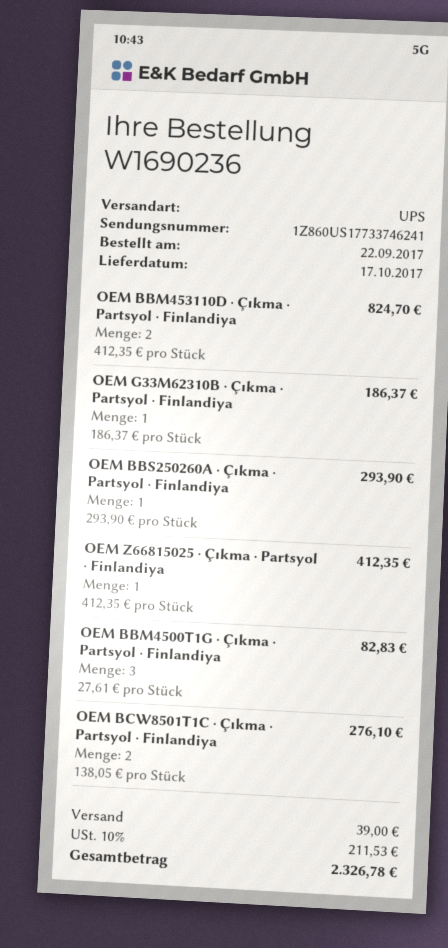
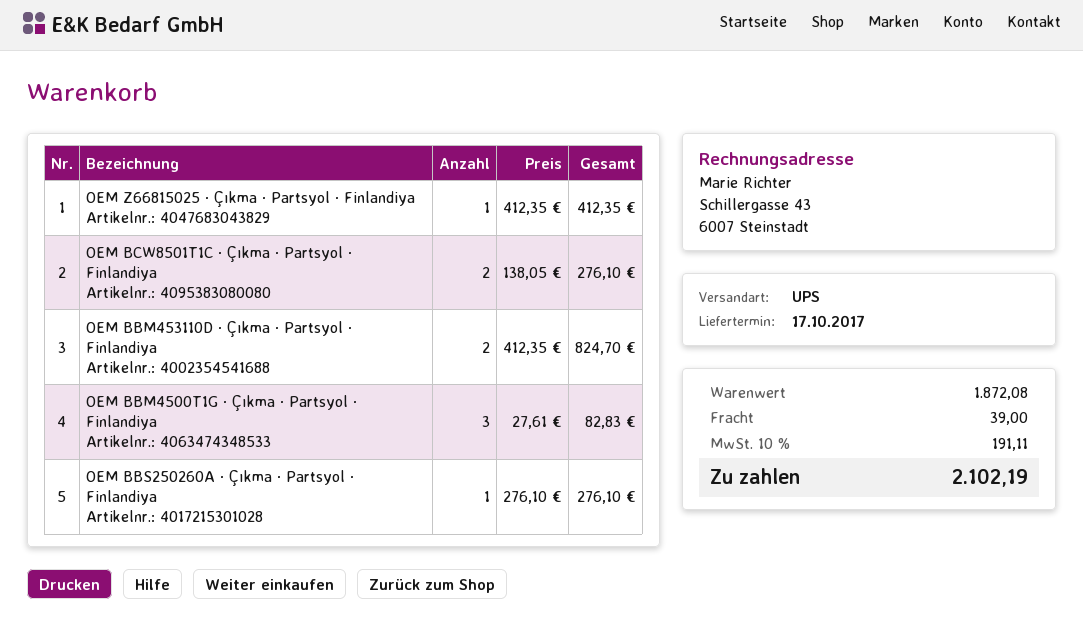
OEM G33M62310B · Çıkma · Partsyol · Finlandiya: 1 x 186.37 = 186.37 -> none
OEM BBS250260A · Çıkma · Partsyol · Finlandiya: 1 x 293.90 = 293.90 -> 1 x 276.10 = 276.10
tax: 10% = 211.53 -> 10% = 191.11
total: 2326.78 -> 2102.19

